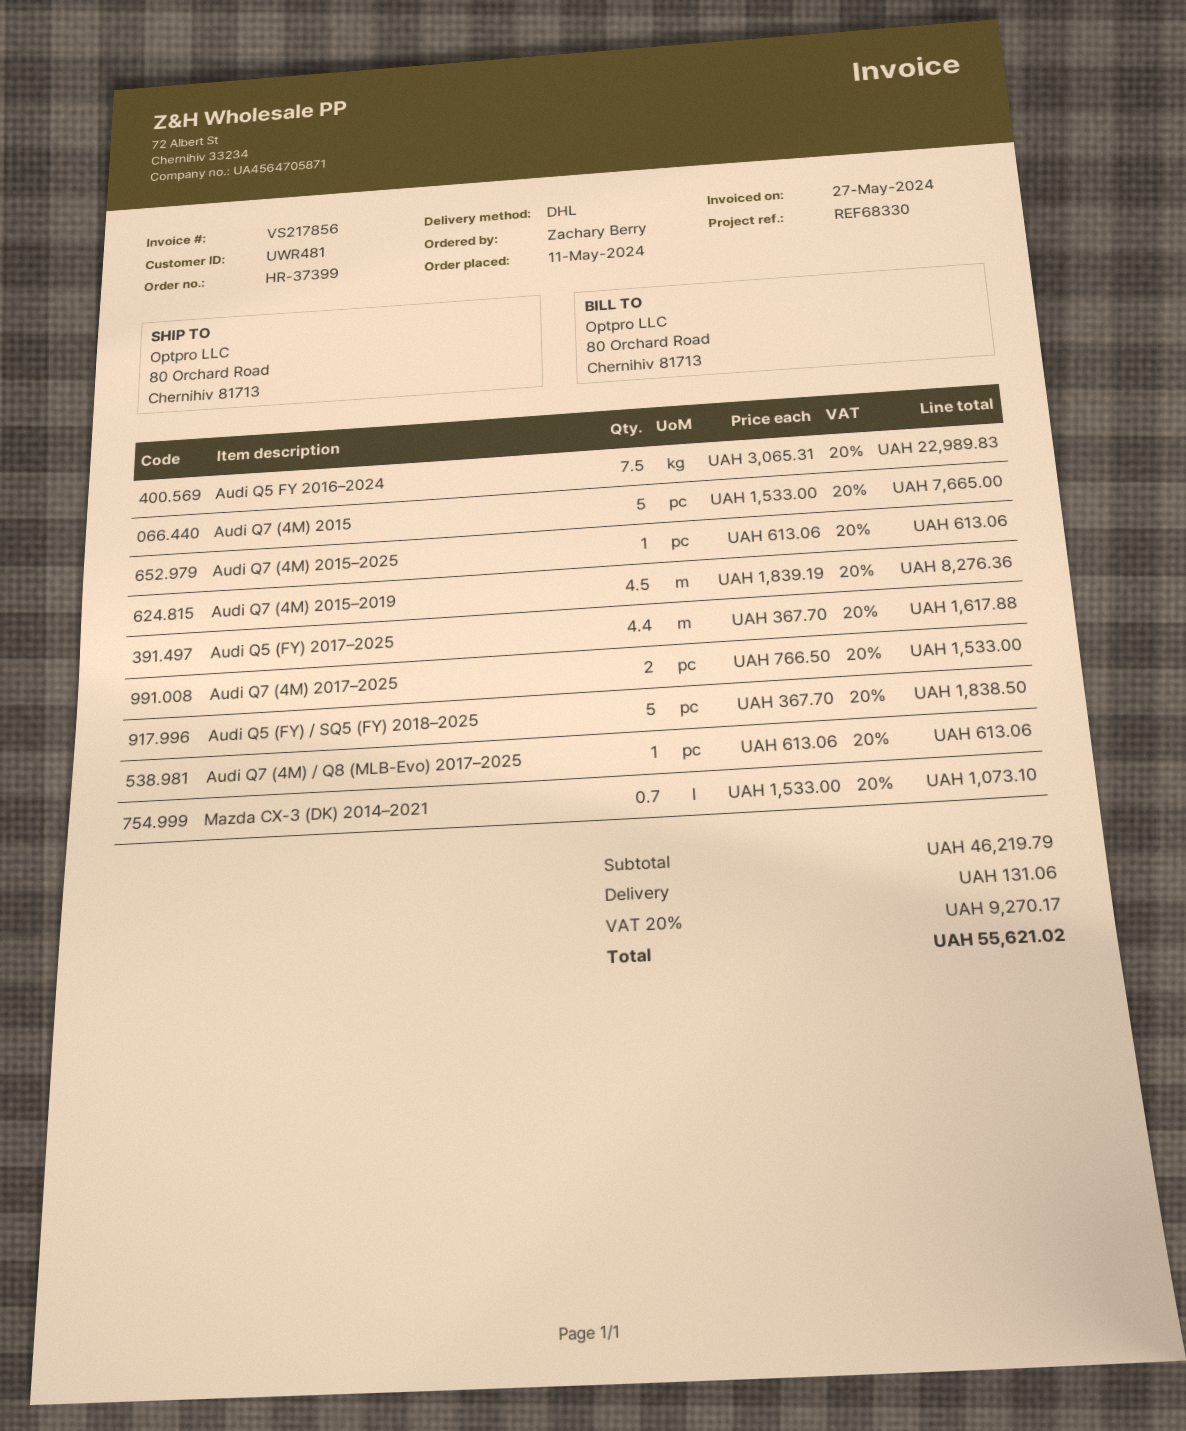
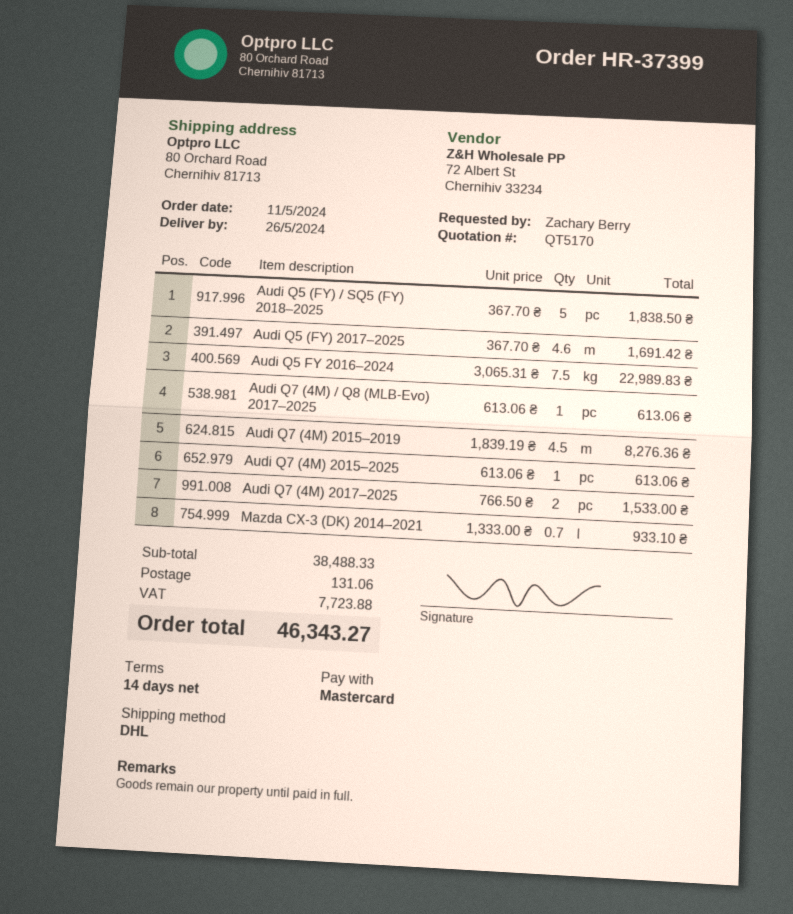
Audi Q7 (4M) 2015: 5 x 1533.00 = 7665.00 -> none
Audi Q5 (FY) 2017–2025: 4.4 x 367.70 = 1617.88 -> 4.6 x 367.70 = 1691.42
Mazda CX‑3 (DK) 2014–2021: 0.7 x 1533.00 = 1073.10 -> 0.7 x 1333.00 = 933.10
subtotal: 46219.79 -> 38488.33
tax: 9270.17 -> 7723.88
total: 55621.02 -> 46343.27

